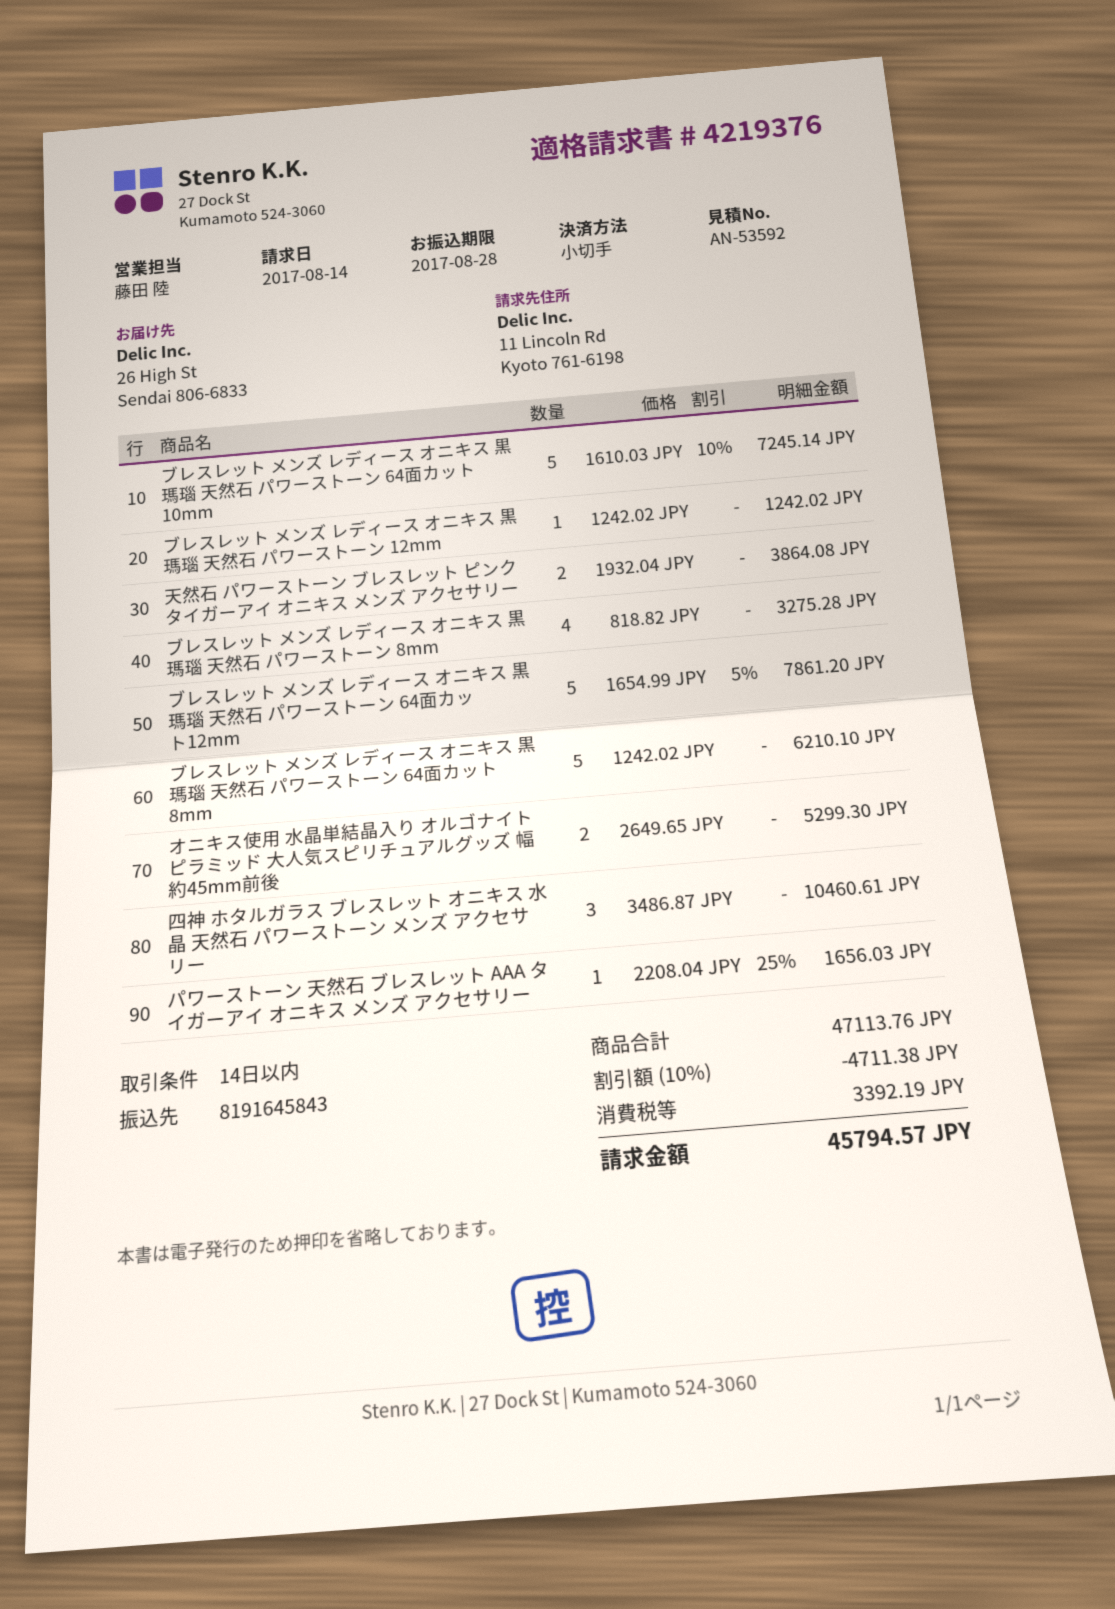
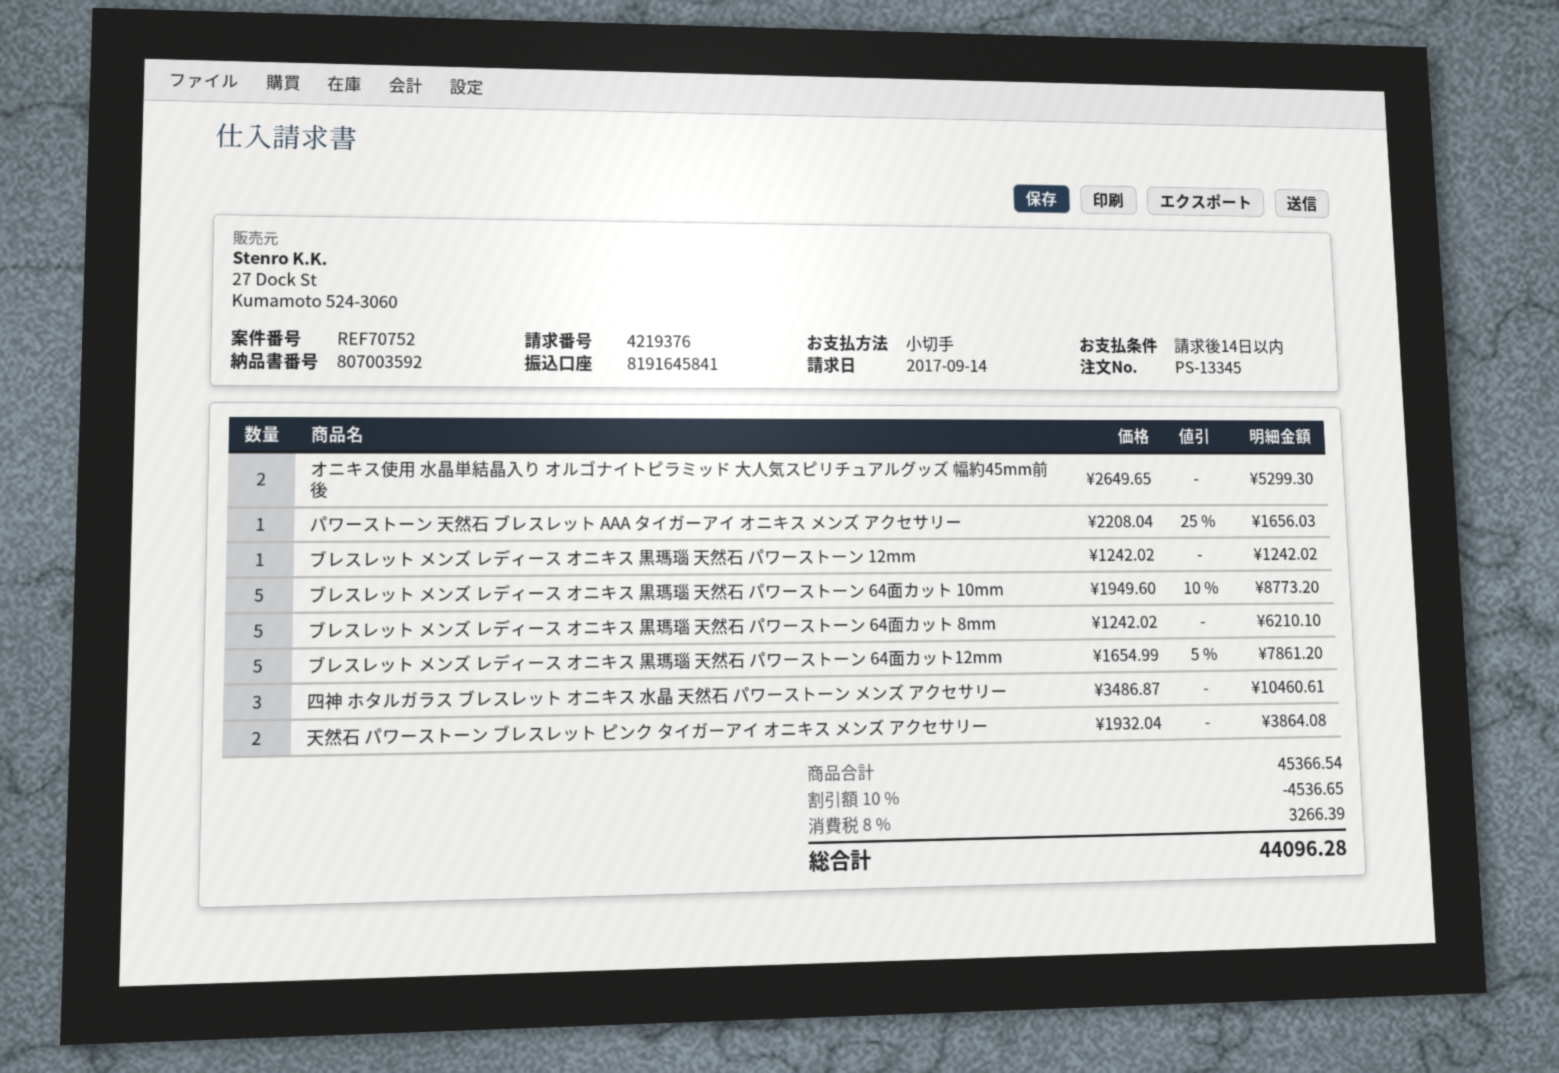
invoice date: 2017-08-14 -> 2017-09-14
bank account: 8191645843 -> 8191645841
ブレスレット メンズ レディース オニキス 黒瑪瑙 天然石 パワーストーン 64面カット 10mm: 5 x 1610.03 - 10% = 7245.14 -> 5 x 1949.60 - 10% = 8773.20
ブレスレット メンズ レディース オニキス 黒瑪瑙 天然石 パワーストーン 8mm: 4 x 818.82 = 3275.28 -> none
subtotal: 47113.76 -> 45366.54
discount: 10% = 4711.38 -> 10% = 4536.65
tax: 3392.19 -> 3266.39
total: 45794.57 -> 44096.28

